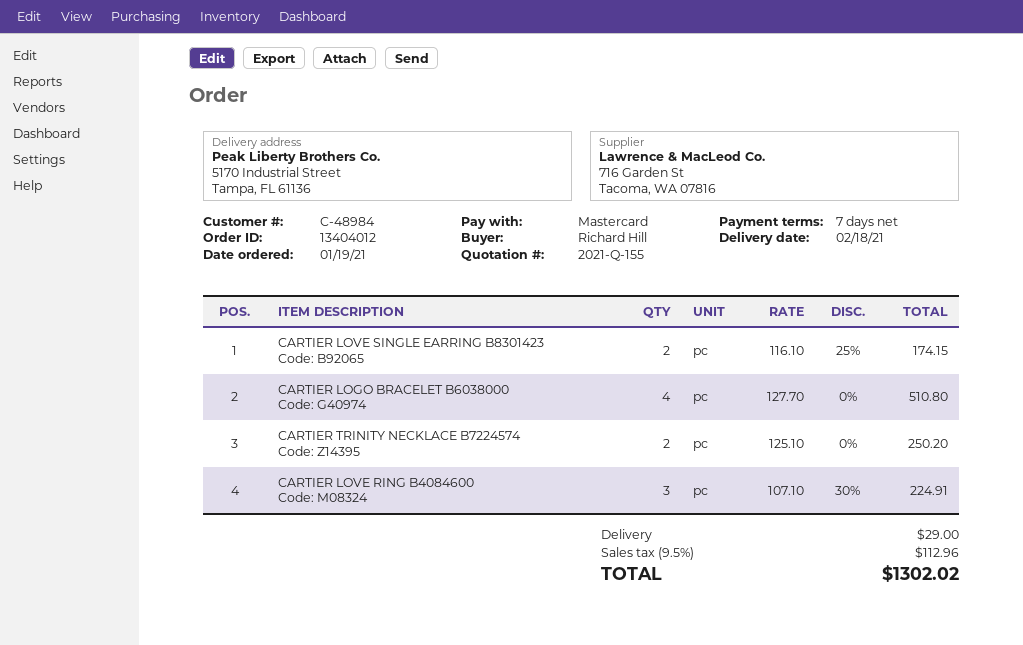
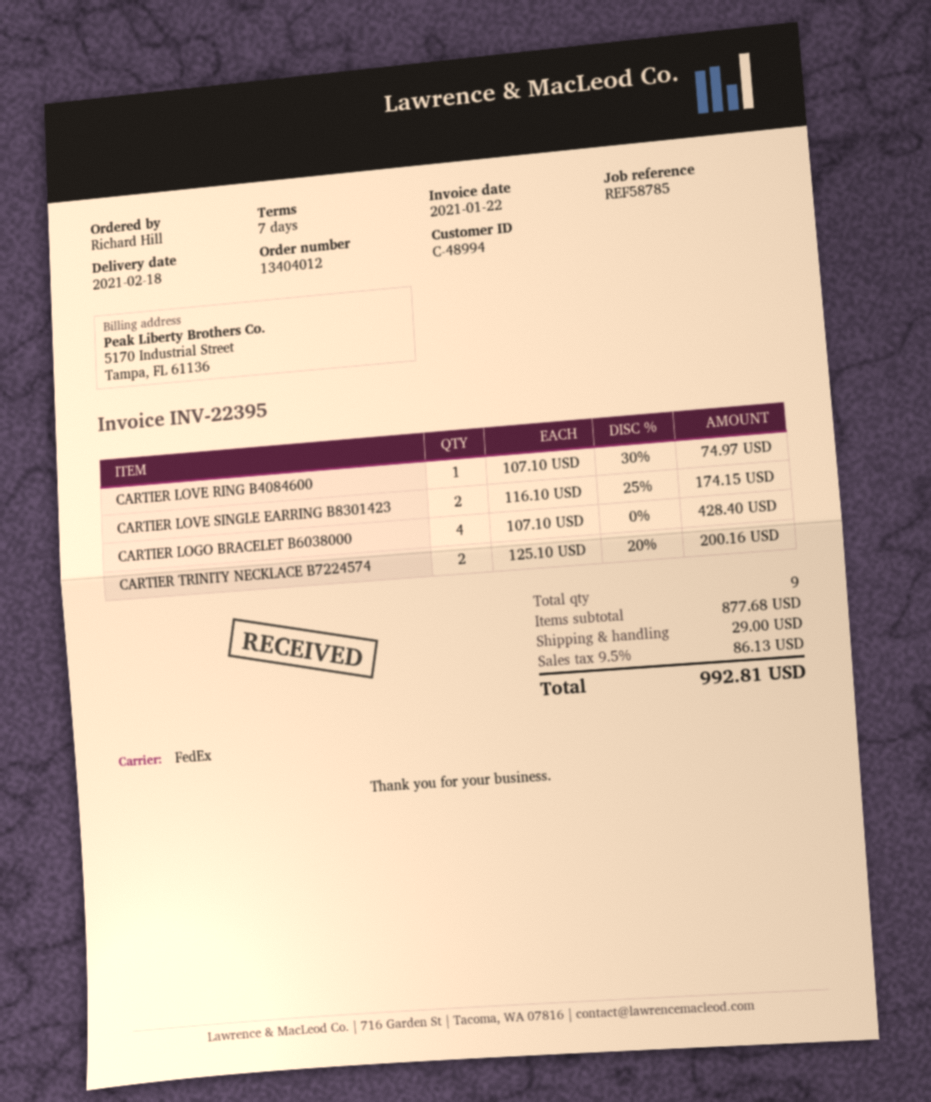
customer number: C-48984 -> C-48994
CARTIER LOGO BRACELET B6038000: 4 x 127.70 = 510.80 -> 4 x 107.10 = 428.40
CARTIER TRINITY NECKLACE B7224574: 2 x 125.10 = 250.20 -> 2 x 125.10 - 20% = 200.16
CARTIER LOVE RING B4084600: 3 x 107.10 - 30% = 224.91 -> 1 x 107.10 - 30% = 74.97
tax: 9.5% = 112.96 -> 9.5% = 86.13
total: 1302.02 -> 992.81

